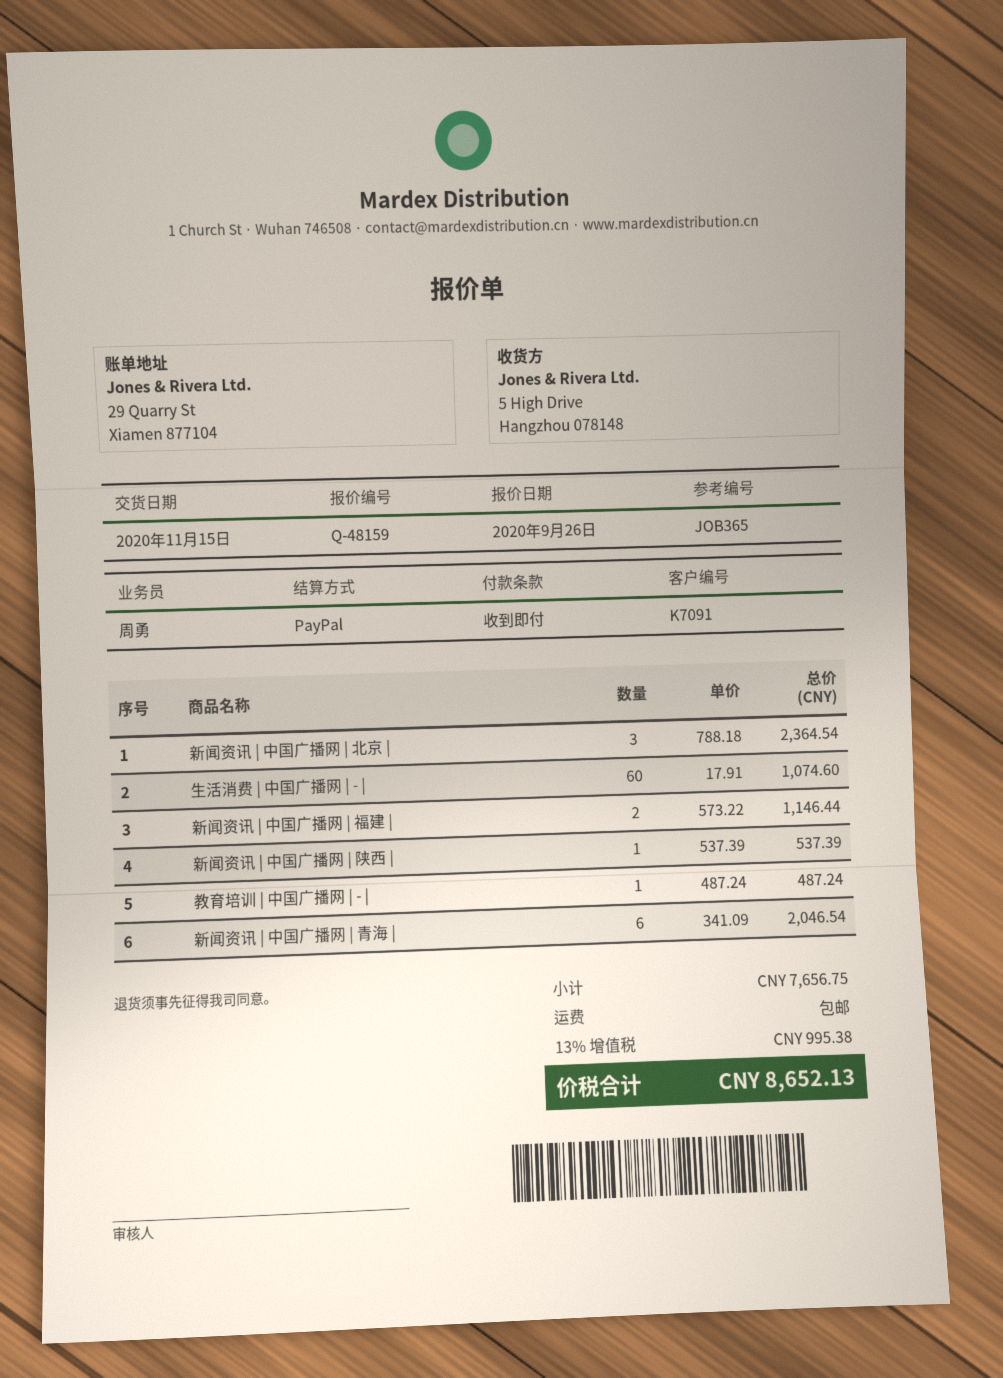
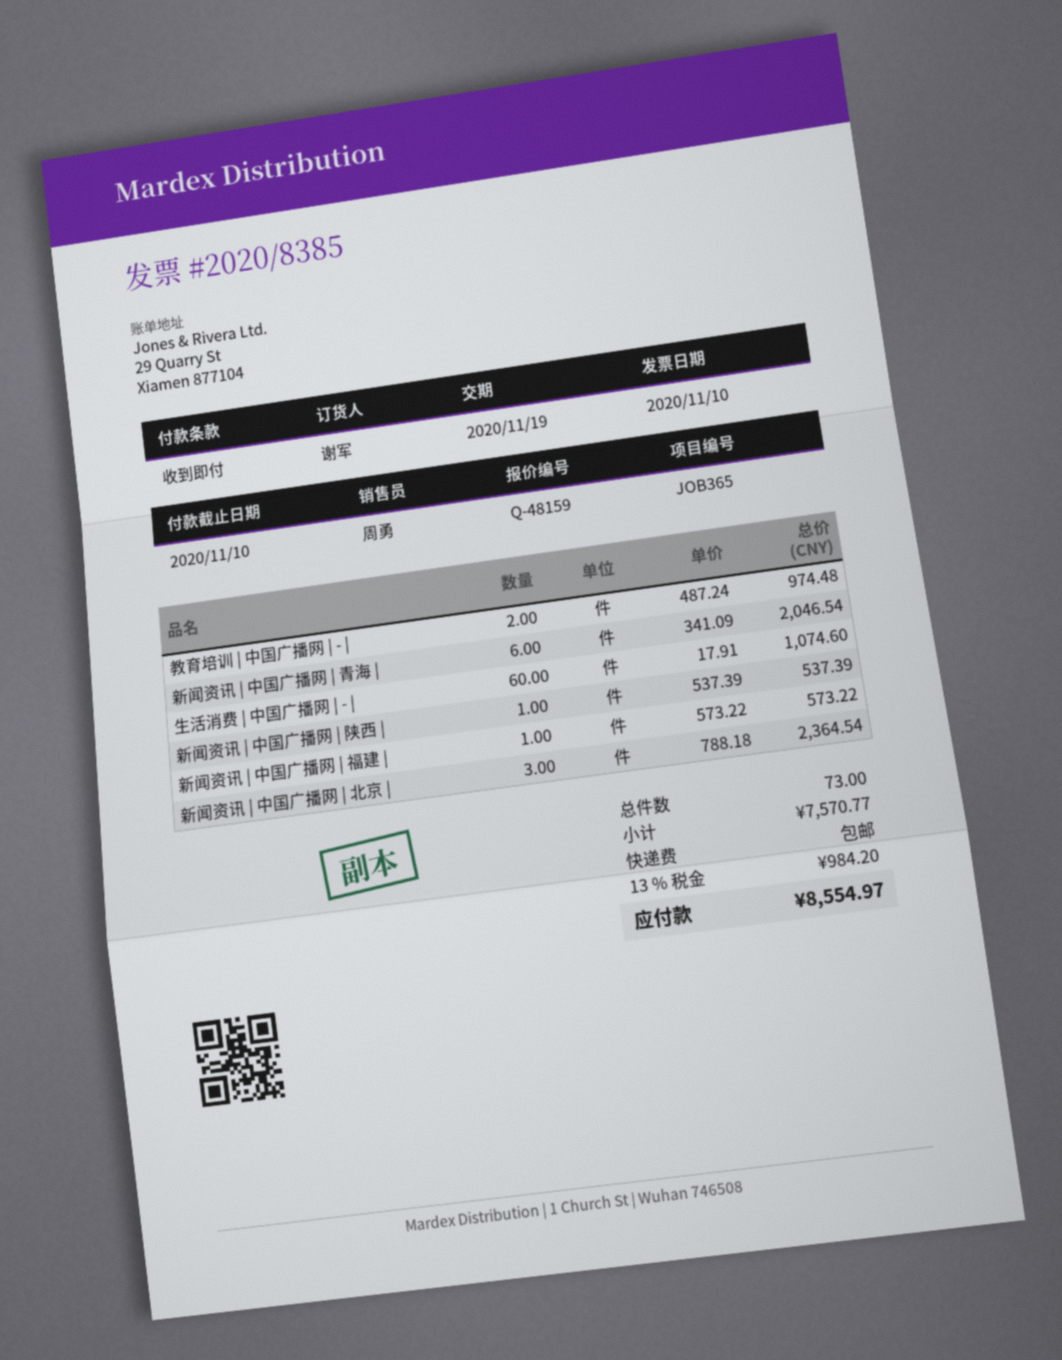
delivery date: 2020-11-15 -> 2020-11-19
新闻资讯 | 中国广播网 | 福建 |: 2 x 573.22 = 1146.44 -> 1 x 573.22 = 573.22
教育培训 | 中国广播网 | - |: 1 x 487.24 = 487.24 -> 2 x 487.24 = 974.48
subtotal: 7656.75 -> 7570.77
tax: 13% = 995.38 -> 13% = 984.20
total: 8652.13 -> 8554.97

